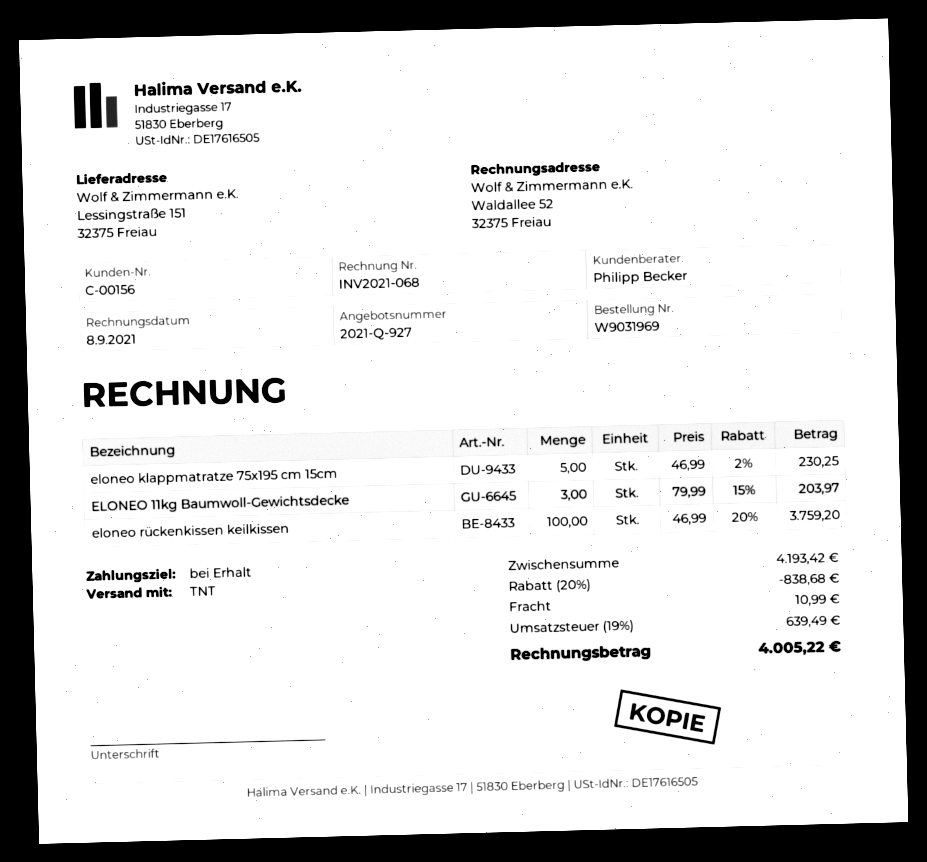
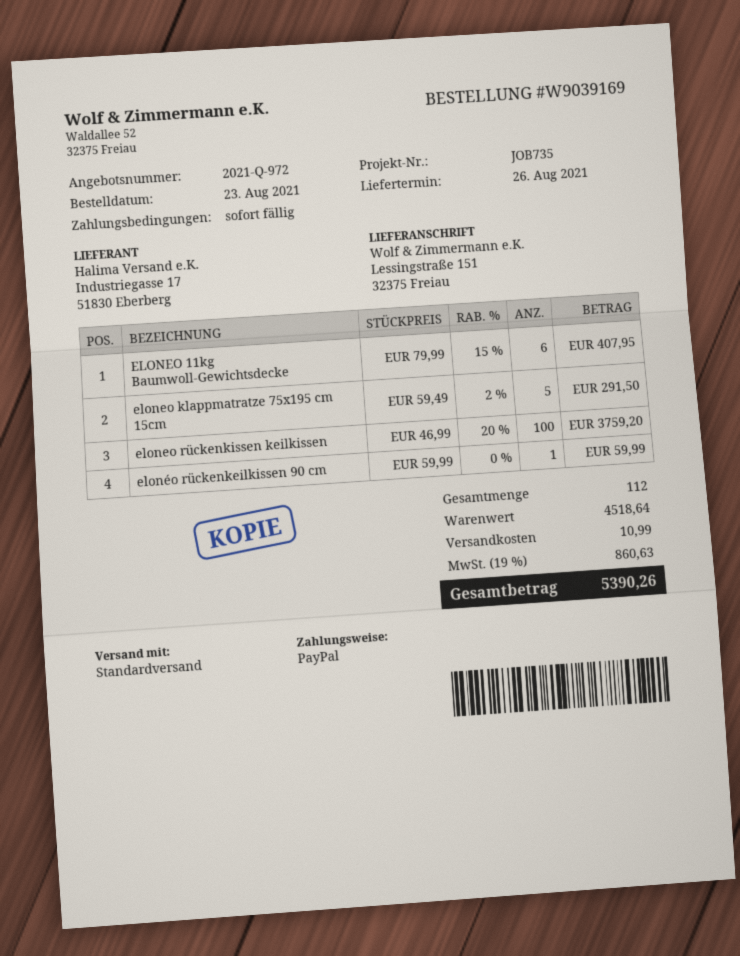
quote number: 2021-Q-927 -> 2021-Q-972
order number: W9031969 -> W9039169
shipping method: TNT -> standard
eloneo klappmatratze 75x195 cm 15cm: 5 x 46.99 - 2% = 230.25 -> 5 x 59.49 - 2% = 291.50
ELONEO 11kg Baumwoll-Gewichtsdecke: 3 x 79.99 - 15% = 203.97 -> 6 x 79.99 - 15% = 407.95
elonéo rückenkeilkissen 90 cm: none -> 1 x 59.99 = 59.99
subtotal: 4193.42 -> 4518.64
discount: 20% = 838.68 -> none
tax: 19% = 639.49 -> 19% = 860.63
total: 4005.22 -> 5390.26

